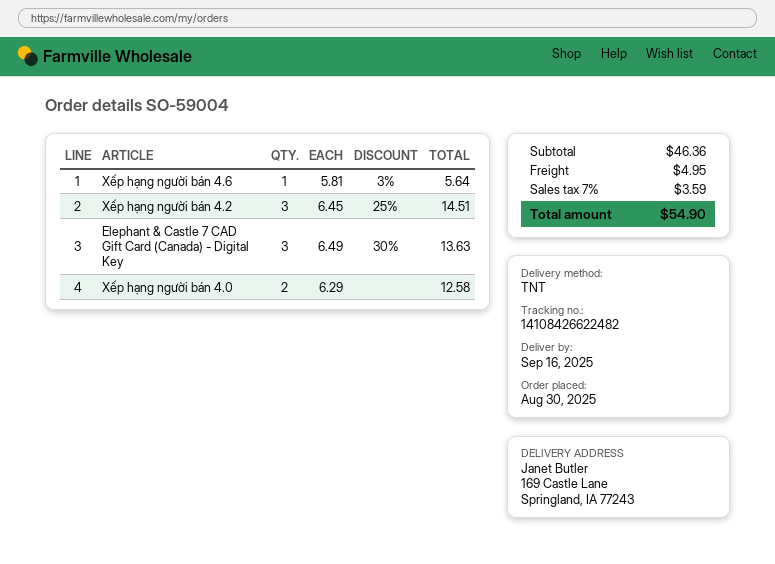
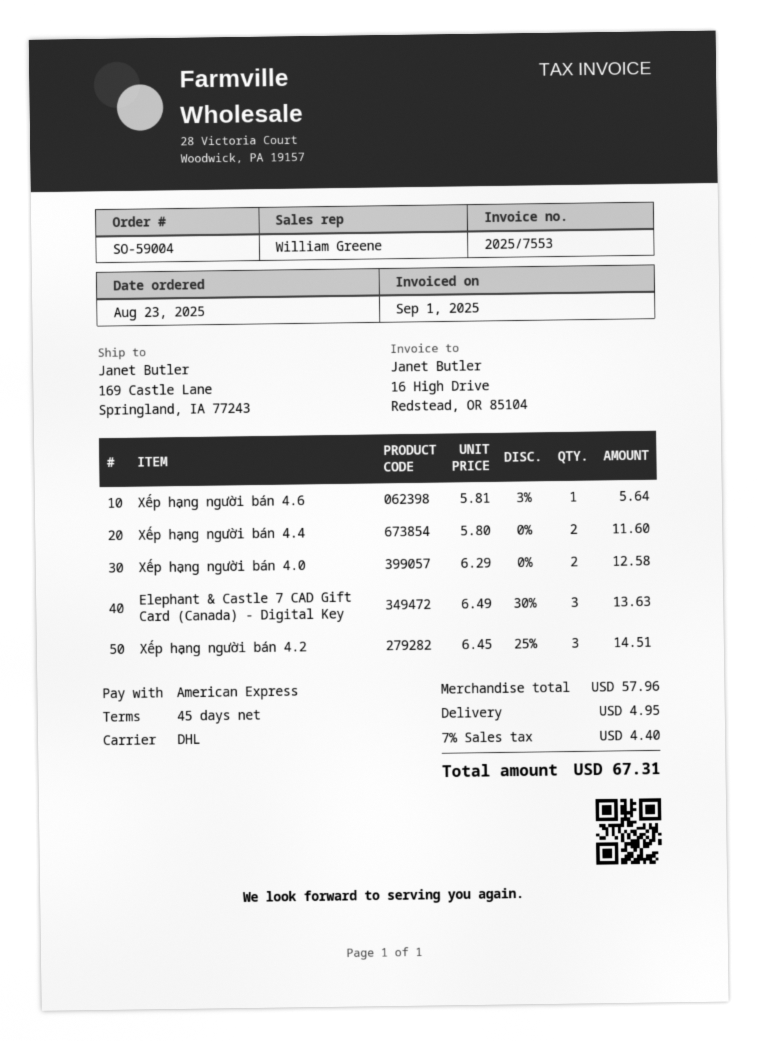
order date: 2025-08-30 -> 2025-08-23
shipping method: TNT -> DHL
Xếp hạng người bán 4.4: none -> 2 x 5.80 = 11.60
subtotal: 46.36 -> 57.96
tax: 7% = 3.59 -> 7% = 4.40
total: 54.90 -> 67.31

